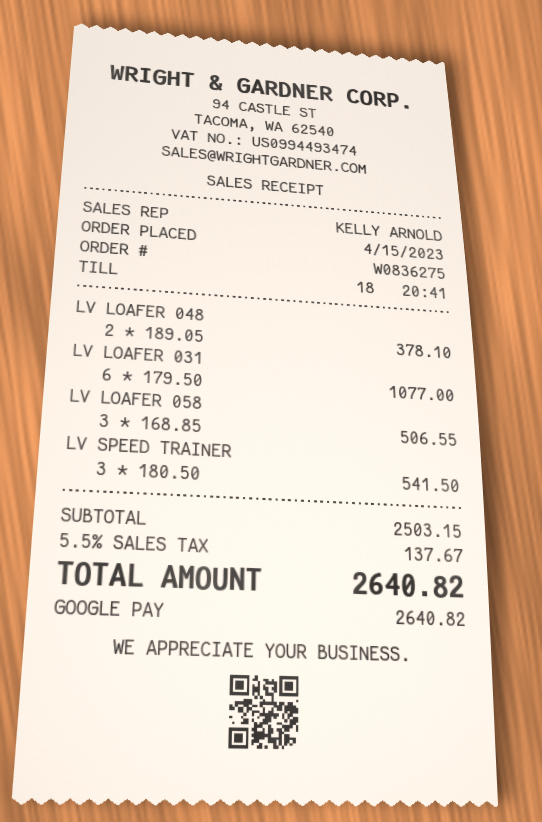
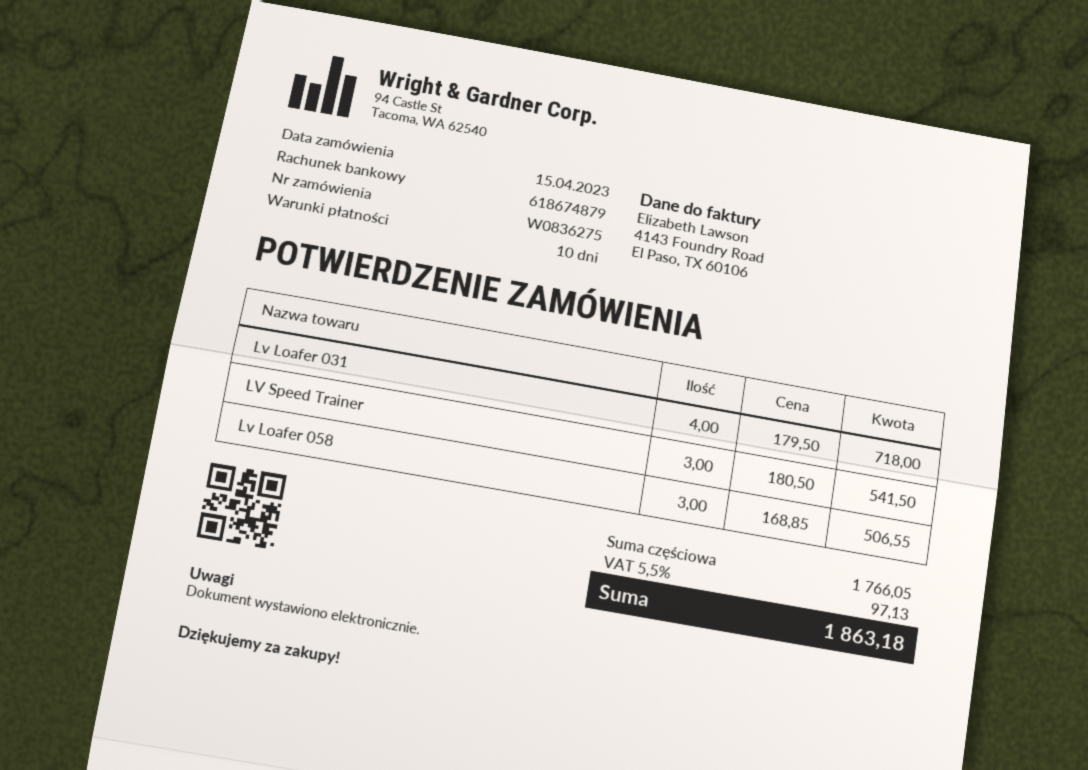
LV LOAFER 048: 2 x 189.05 = 378.10 -> none
LV LOAFER 031: 6 x 179.50 = 1077.00 -> 4 x 179.50 = 718.00
subtotal: 2503.15 -> 1766.05
tax: 5.5% = 137.67 -> 5.5% = 97.13
total: 2640.82 -> 1863.18

